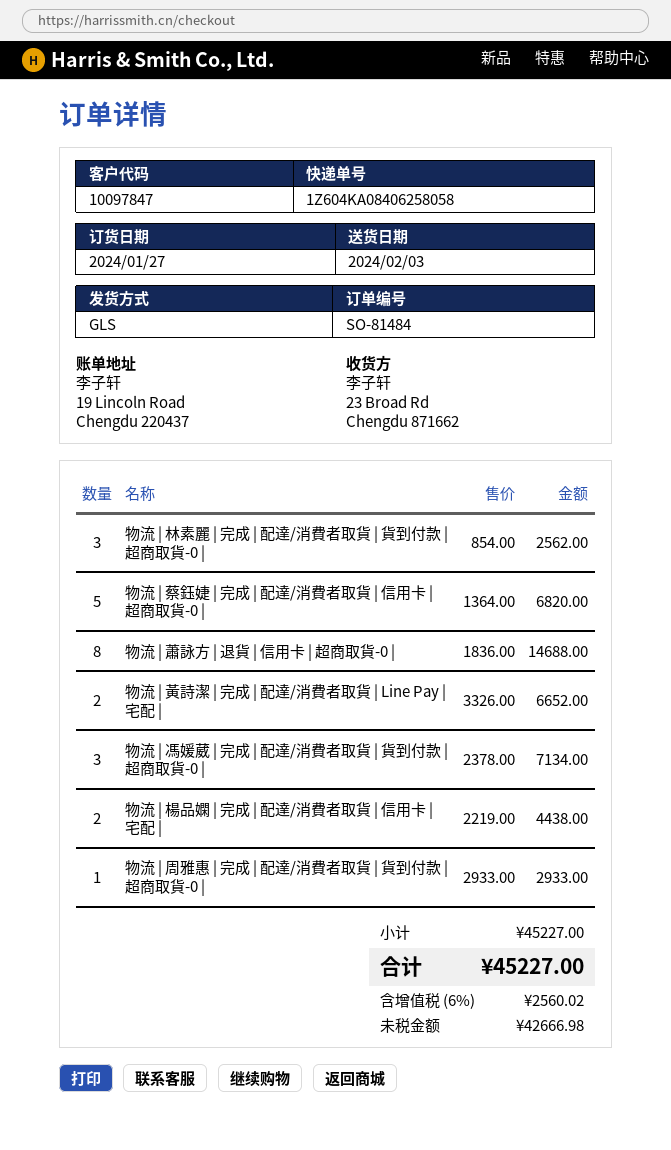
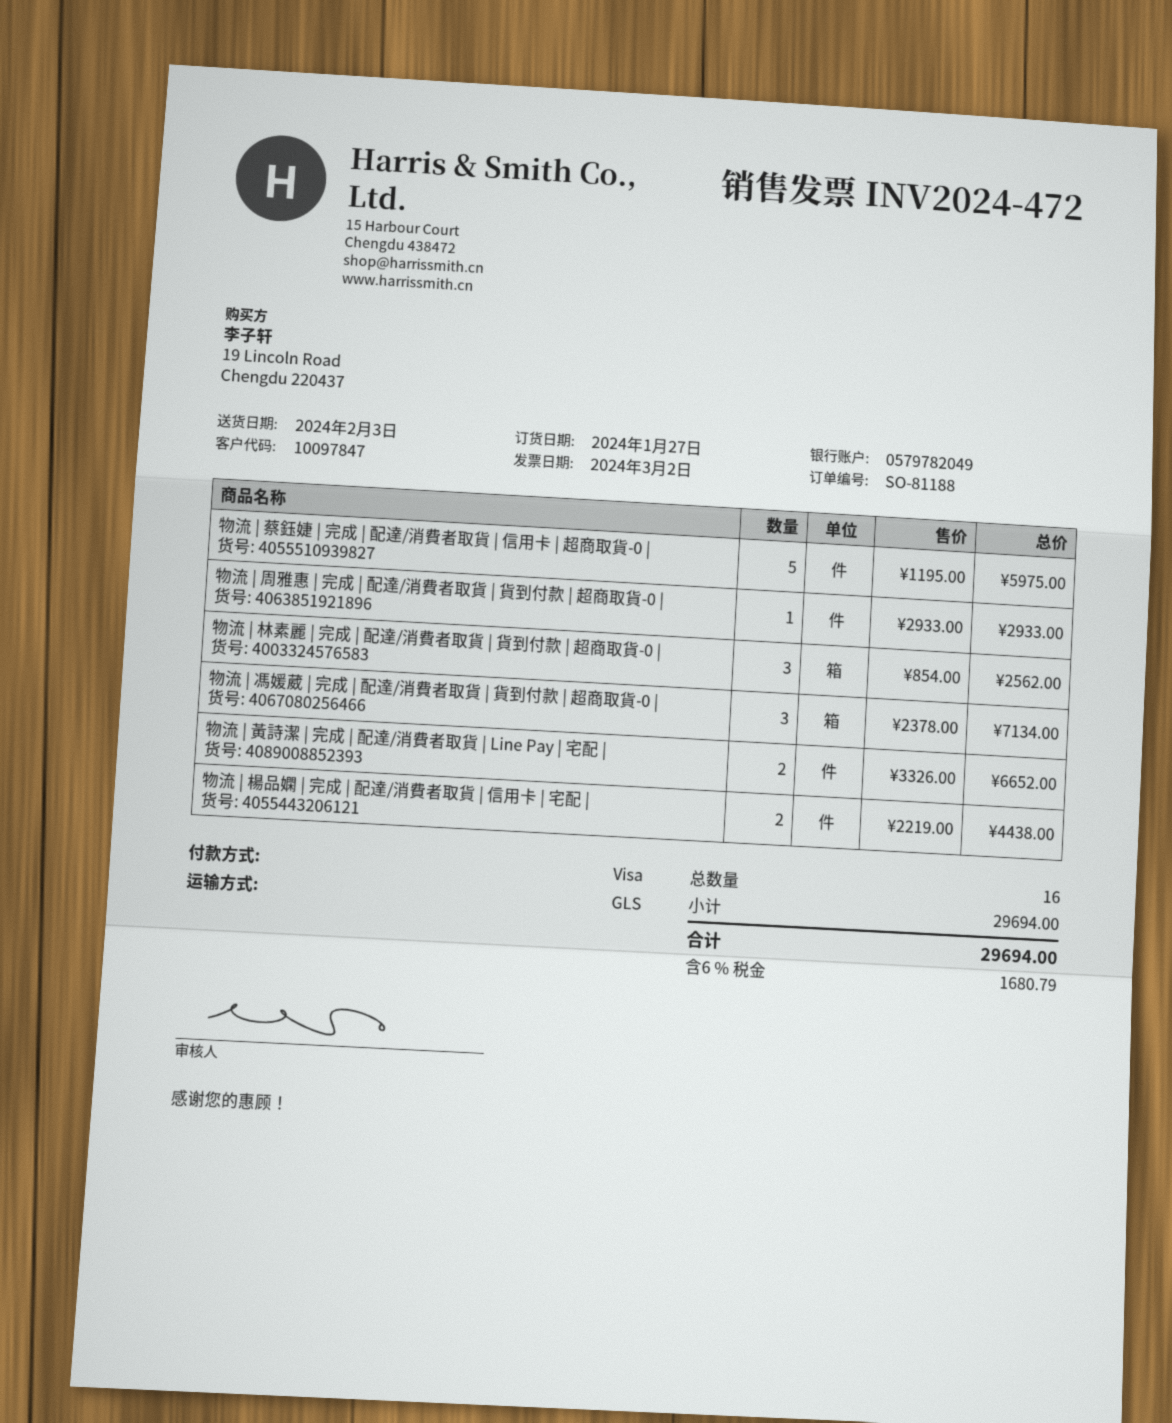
order number: SO-81484 -> SO-81188
物流 | 蔡鈺婕 | 完成 | 配達/消費者取貨 | 信用卡 | 超商取貨-0 |: 5 x 1364.00 = 6820.00 -> 5 x 1195.00 = 5975.00
物流 | 蕭詠方 | 退貨 | 信用卡 | 超商取貨-0 |: 8 x 1836.00 = 14688.00 -> none
subtotal: 45227.00 -> 29694.00
tax: 6% = 2560.02 -> 6% = 1680.79
total: 45227.00 -> 29694.00

